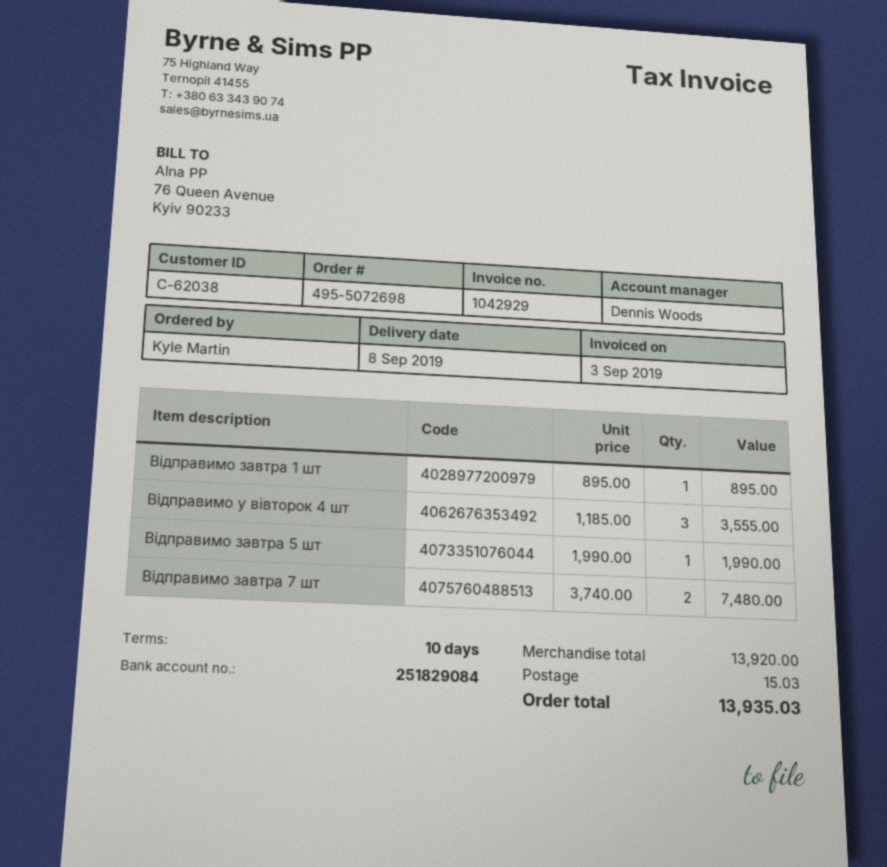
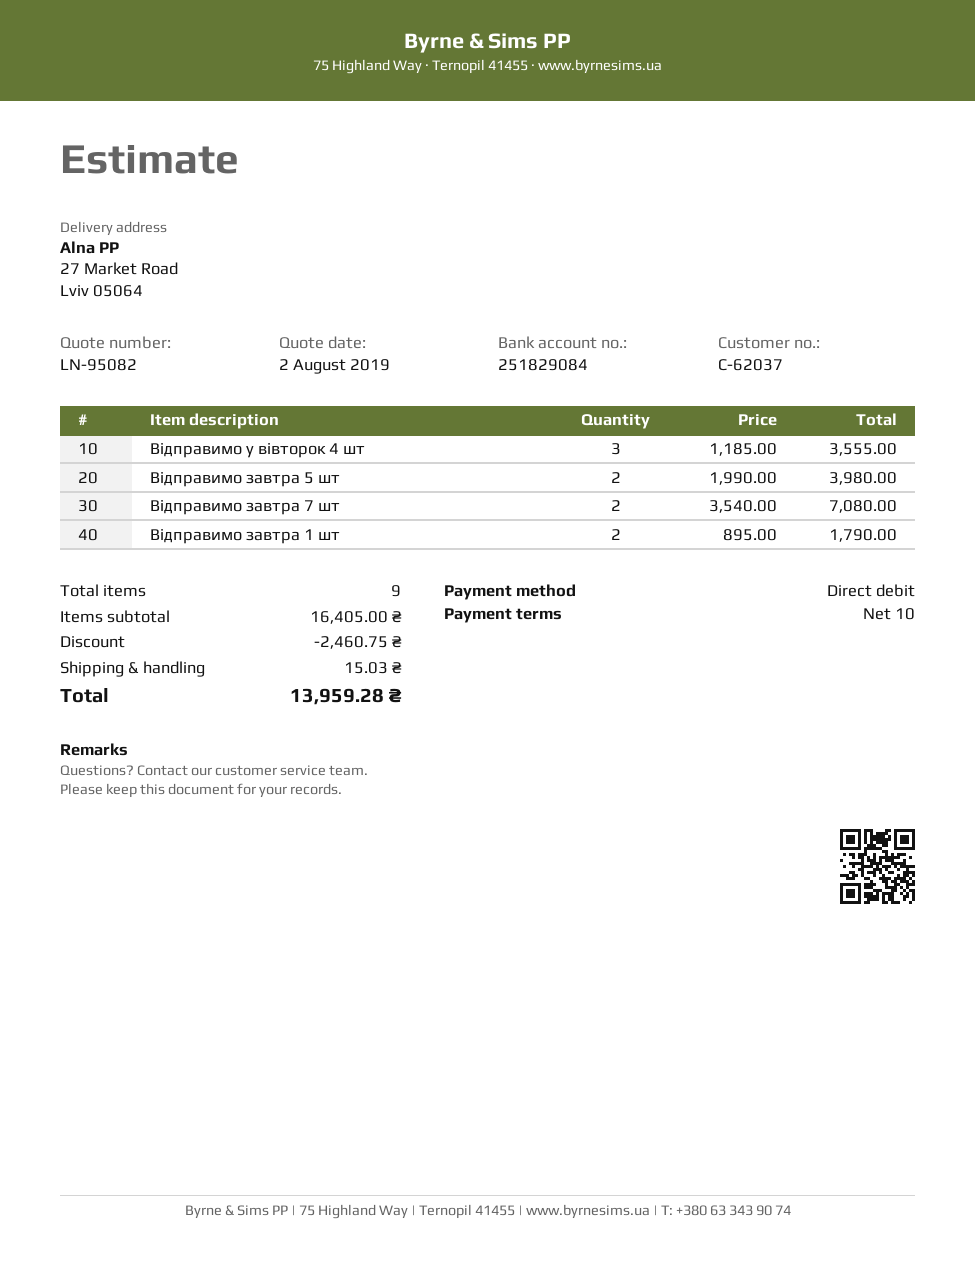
customer number: C-62038 -> C-62037
Відправимо завтра 1 шт: 1 x 895.00 = 895.00 -> 2 x 895.00 = 1790.00
Відправимо завтра 5 шт: 1 x 1990.00 = 1990.00 -> 2 x 1990.00 = 3980.00
Відправимо завтра 7 шт: 2 x 3740.00 = 7480.00 -> 2 x 3540.00 = 7080.00
subtotal: 13920.00 -> 16405.00
discount: none -> 2460.75
total: 13935.03 -> 13959.28

